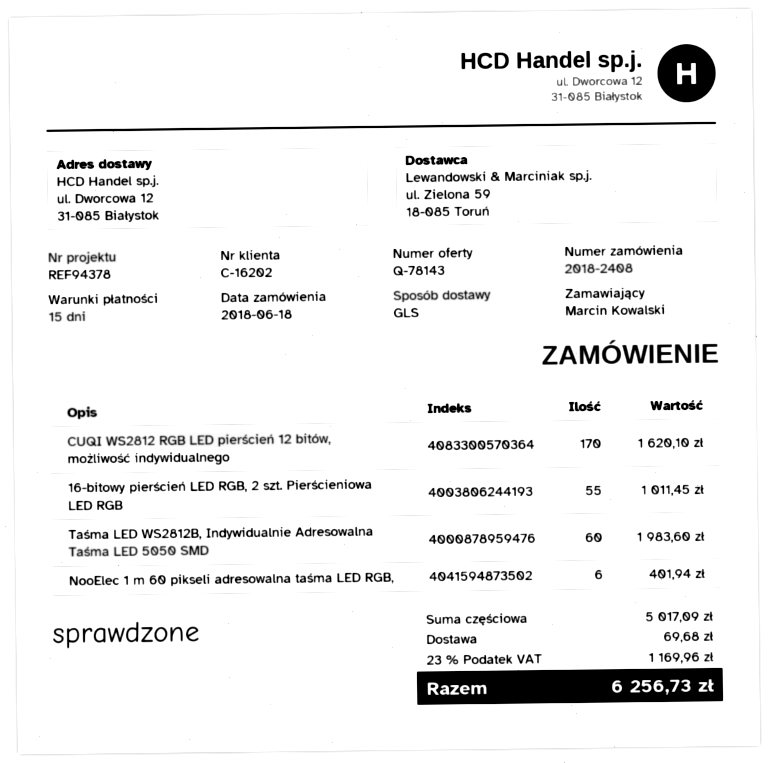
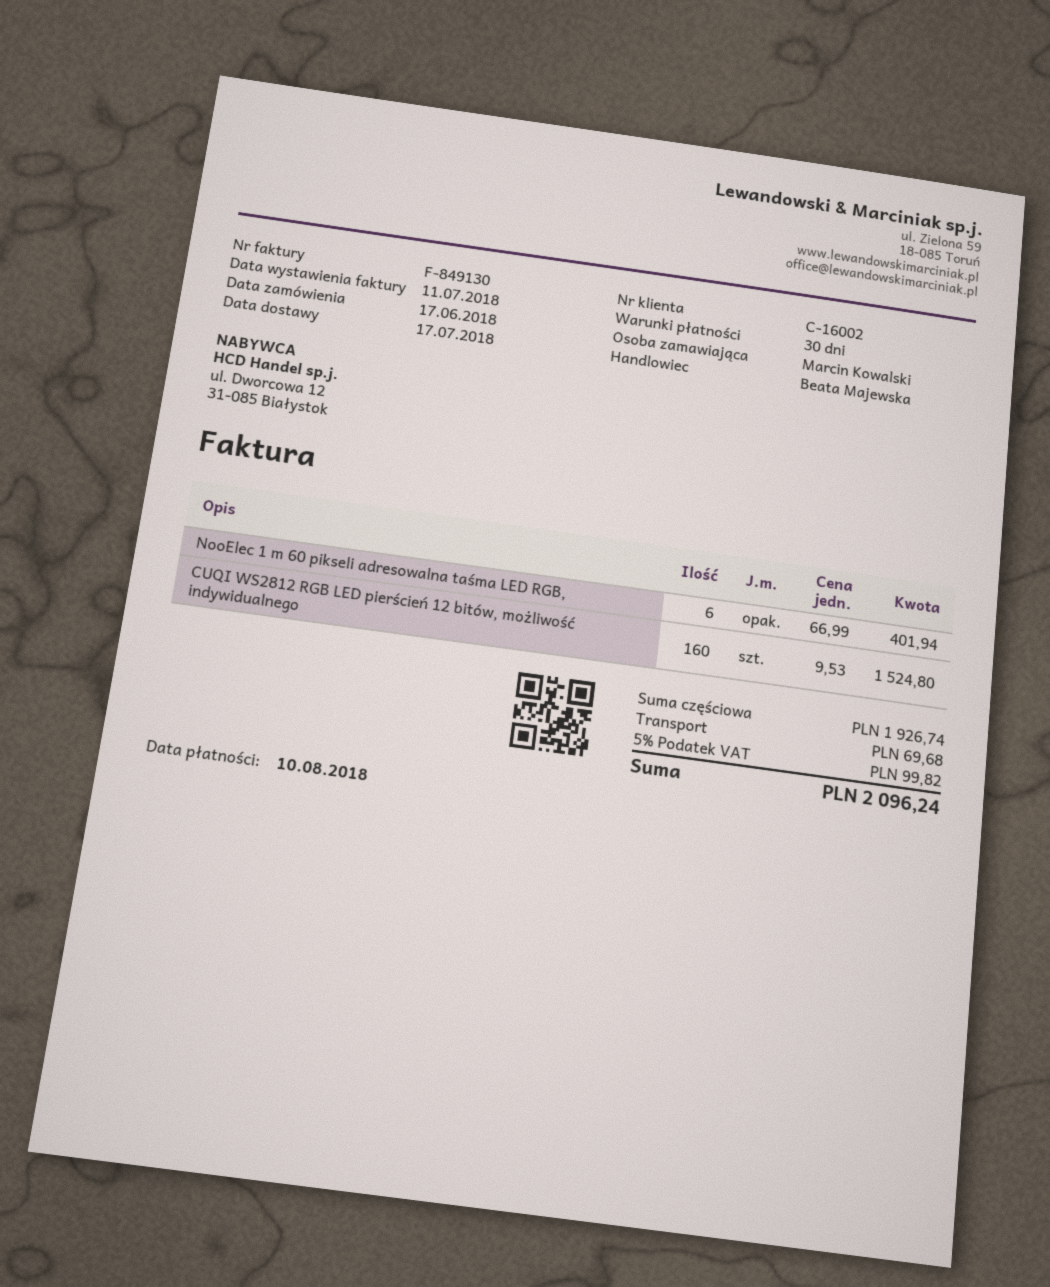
order date: 2018-06-18 -> 2018-06-17
payment terms: 15 days -> 30 days
customer number: C-16202 -> C-16002
CUQI WS2812 RGB LED pierścień 12 bitów, możliwość indywidualnego: 170 for 1620.10 -> 160 for 1524.80
16-bitowy pierścień LED RGB, 2 szt. Pierścieniowa LED RGB: 55 for 1011.45 -> none
Taśma LED WS2812B, Indywidualnie Adresowalna Taśma LED 5050 SMD: 60 for 1983.60 -> none
subtotal: 5017.09 -> 1926.74
tax: 23% = 1169.96 -> 5% = 99.82
total: 6256.73 -> 2096.24

